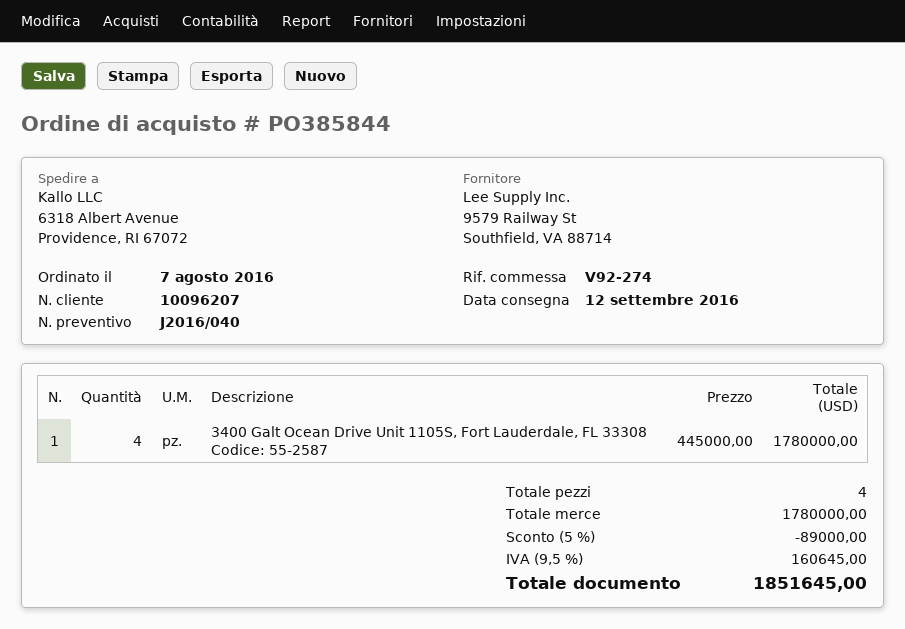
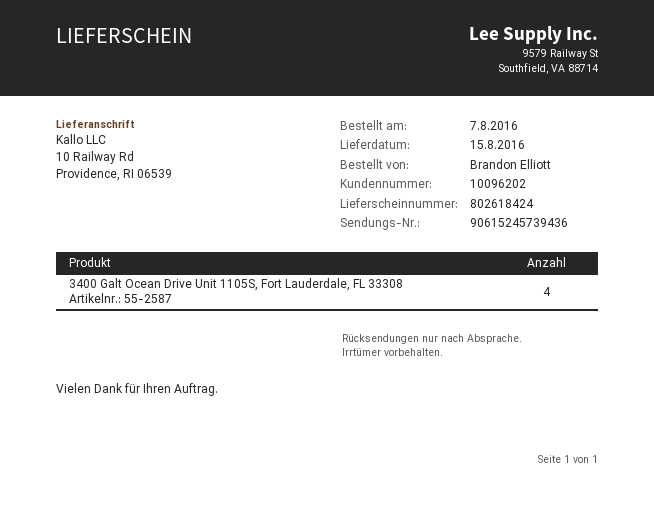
delivery date: 2016-09-12 -> 2016-08-15
customer number: 10096207 -> 10096202
ship to: 6318 Albert Avenue, Providence, RI 67072 -> 10 Railway Rd, Providence, RI 06539

